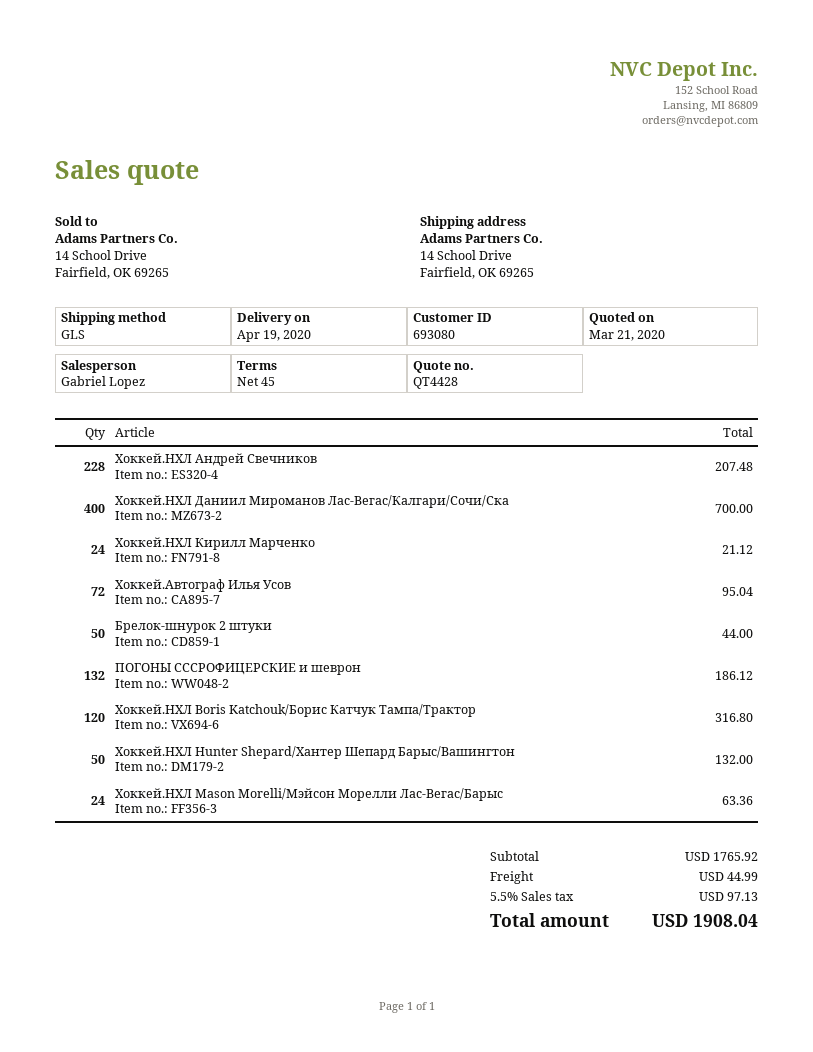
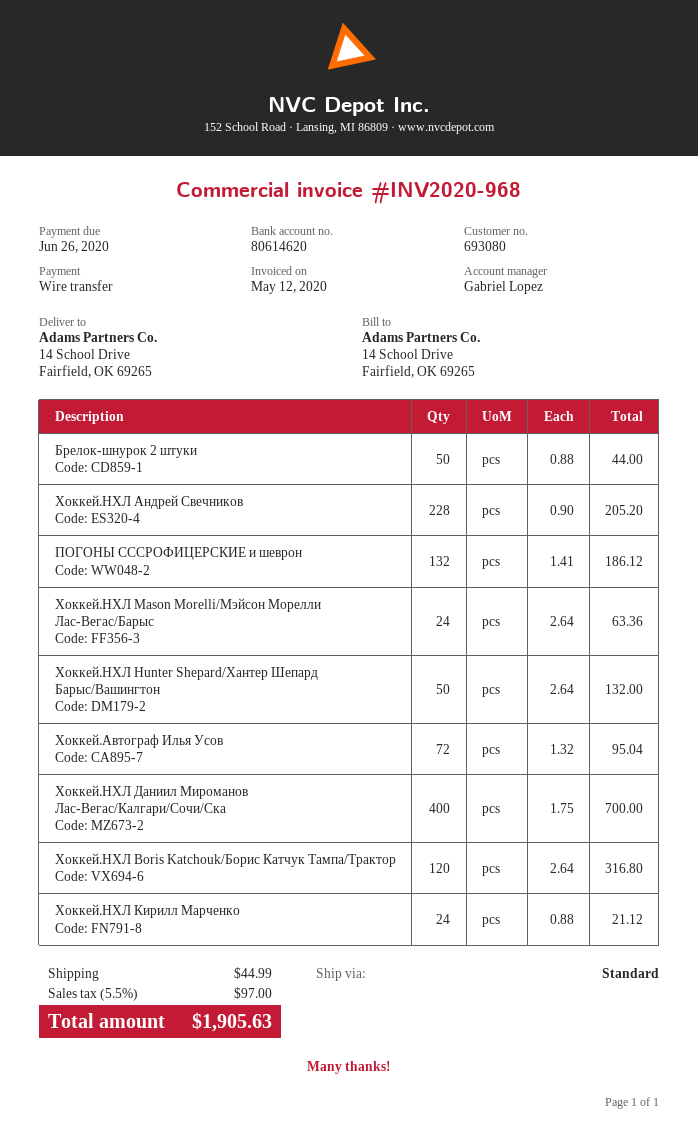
shipping method: GLS -> standard
Хоккей.НХЛ Андрей Свечников: 228 for 207.48 -> 228 for 205.20
tax: 5.5% = 97.13 -> 5.5% = 97.00
total: 1908.04 -> 1905.63

